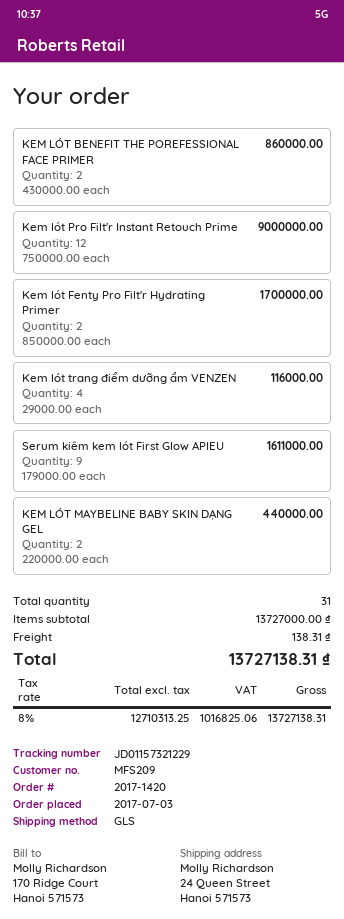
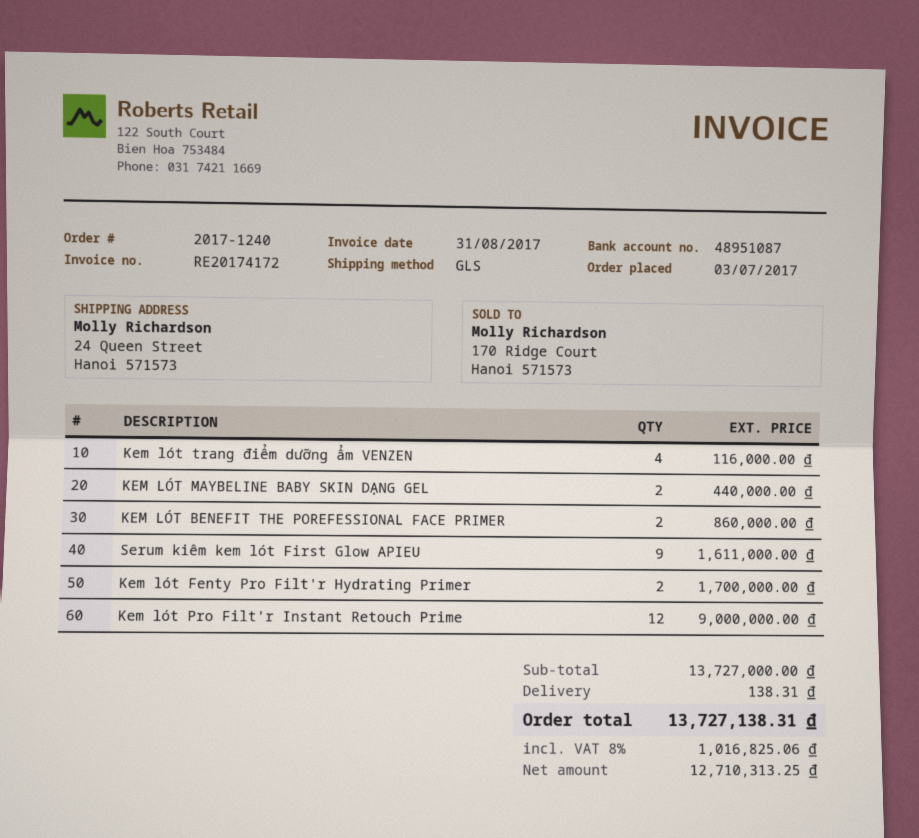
order number: 2017-1420 -> 2017-1240

